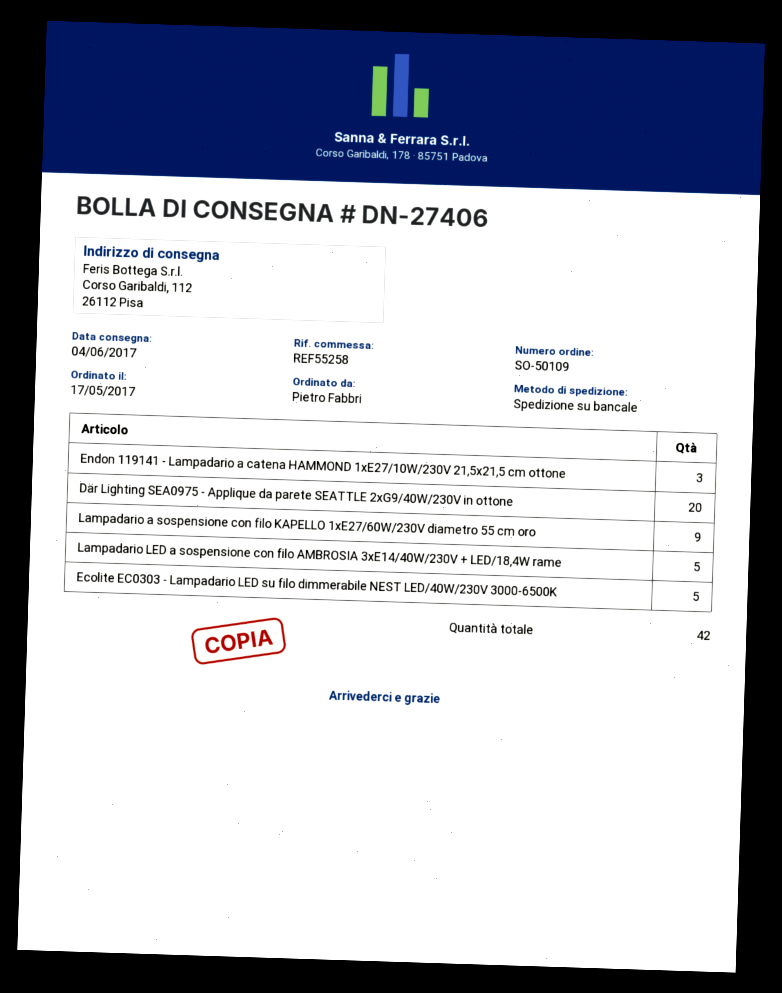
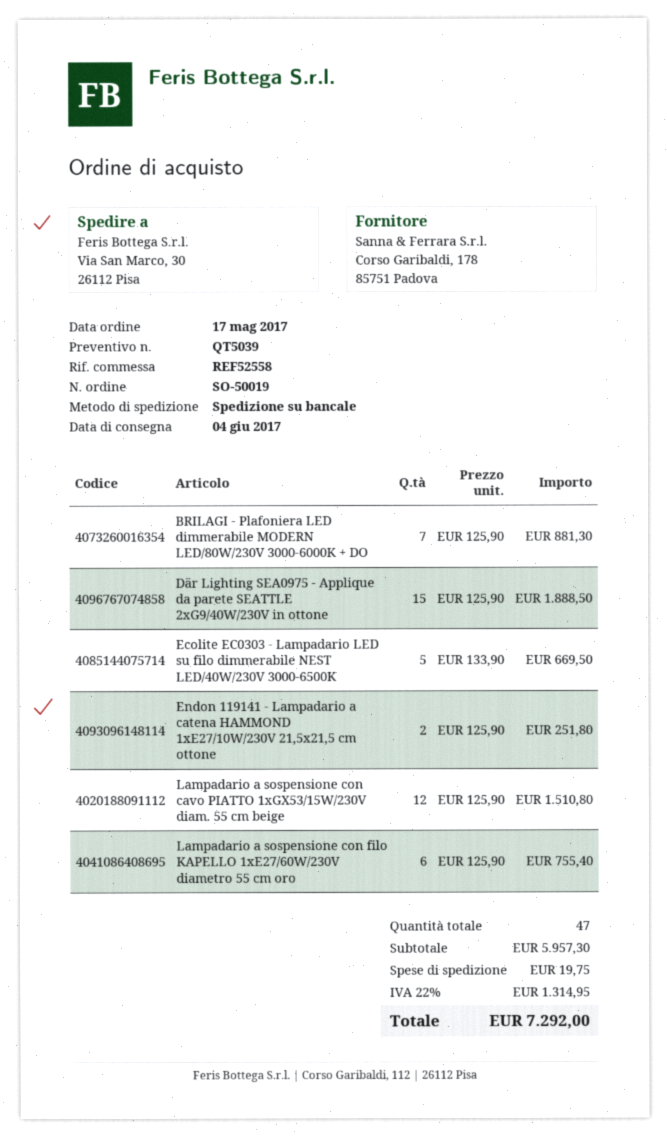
order number: SO-50109 -> SO-50019
reference: REF55258 -> REF52558
ship to: Corso Garibaldi, 112, 26112 Pisa -> Via San Marco, 30, 26112 Pisa
Endon 119141 - Lampadario a catena HAMMOND 1xE27/10W/230V 21,5x21,5 cm ottone: 3 -> 2
Där Lighting SEA0975 - Applique da parete SEATTLE 2xG9/40W/230V in ottone: 20 -> 15
Lampadario a sospensione con filo KAPELLO 1xE27/60W/230V diametro 55 cm oro: 9 -> 6
Lampadario LED a sospensione con filo AMBROSIA 3xE14/40W/230V + LED/18,4W rame: 5 -> none
BRILAGI - Plafoniera LED dimmerabile MODERN LED/80W/230V 3000-6000K + DO: none -> 7
Lampadario a sospensione con cavo PIATTO 1xGX53/15W/230V diam. 55 cm beige: none -> 12
total quantity: 42 -> 47

